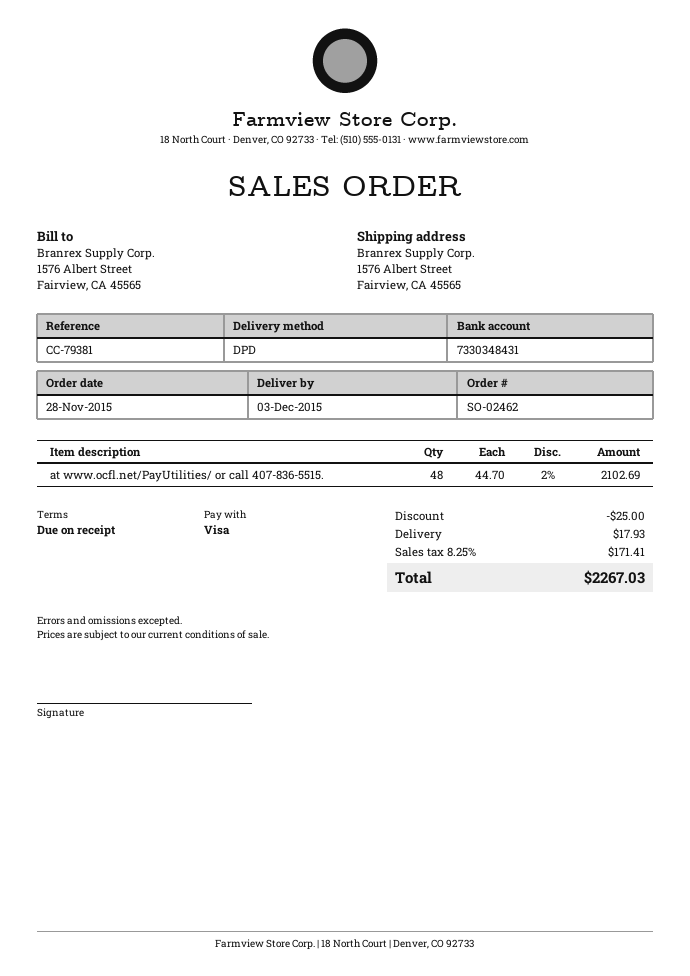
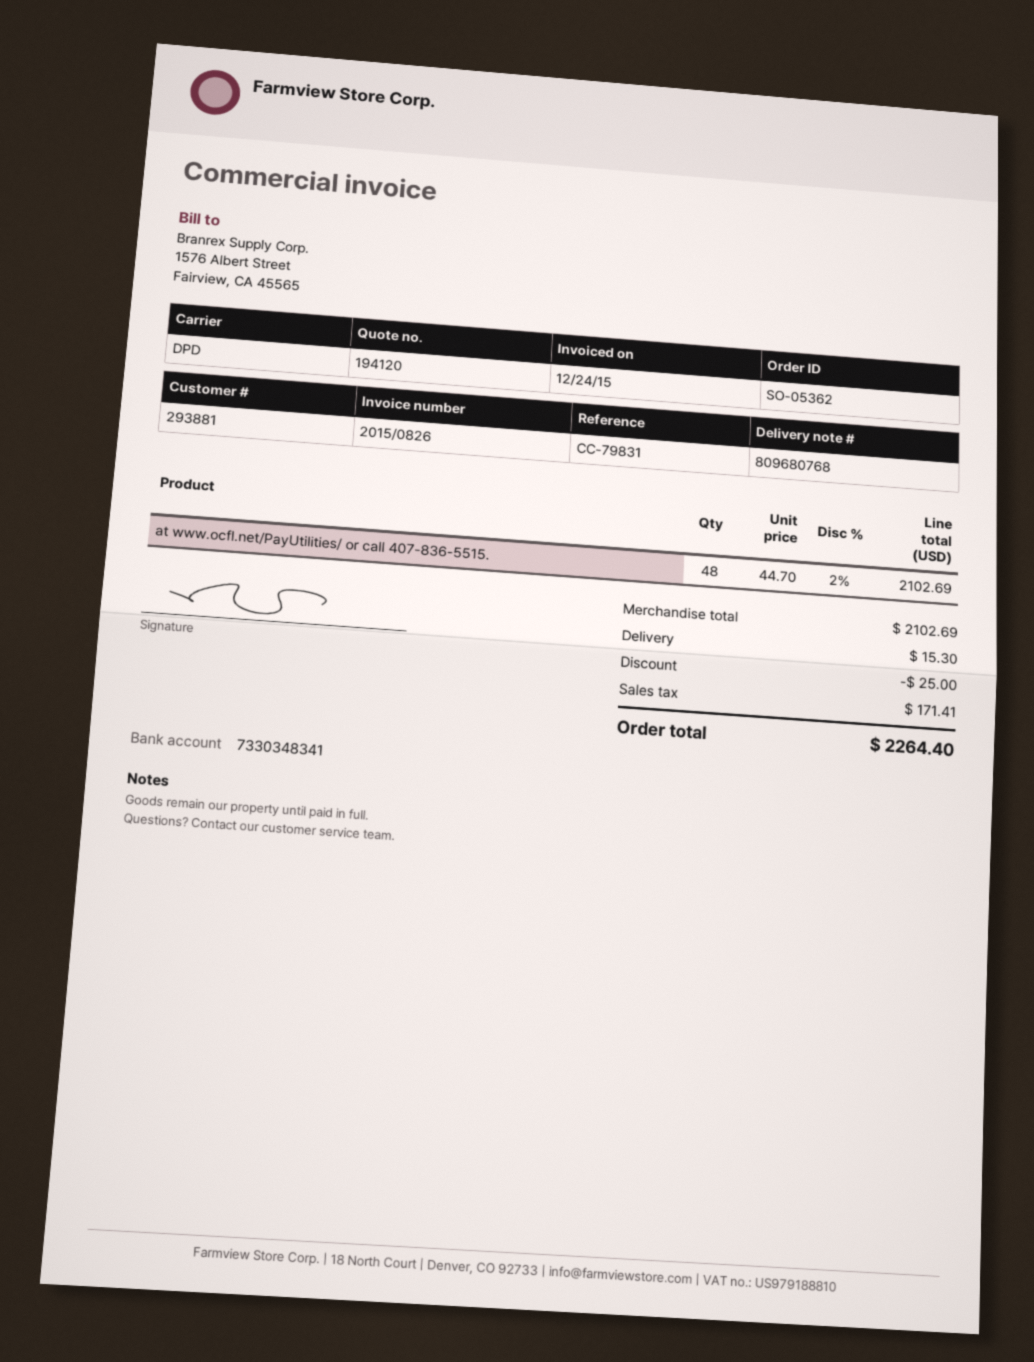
order number: SO-02462 -> SO-05362
reference: CC-79381 -> CC-79831
bank account: 7330348431 -> 7330348341
shipping: 17.93 -> 15.30
total: 2267.03 -> 2264.40

